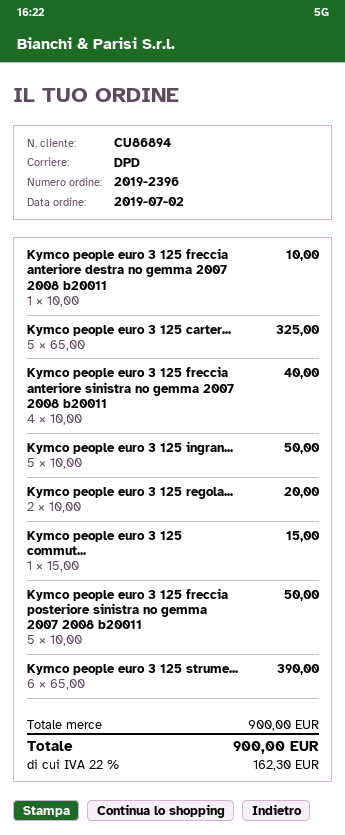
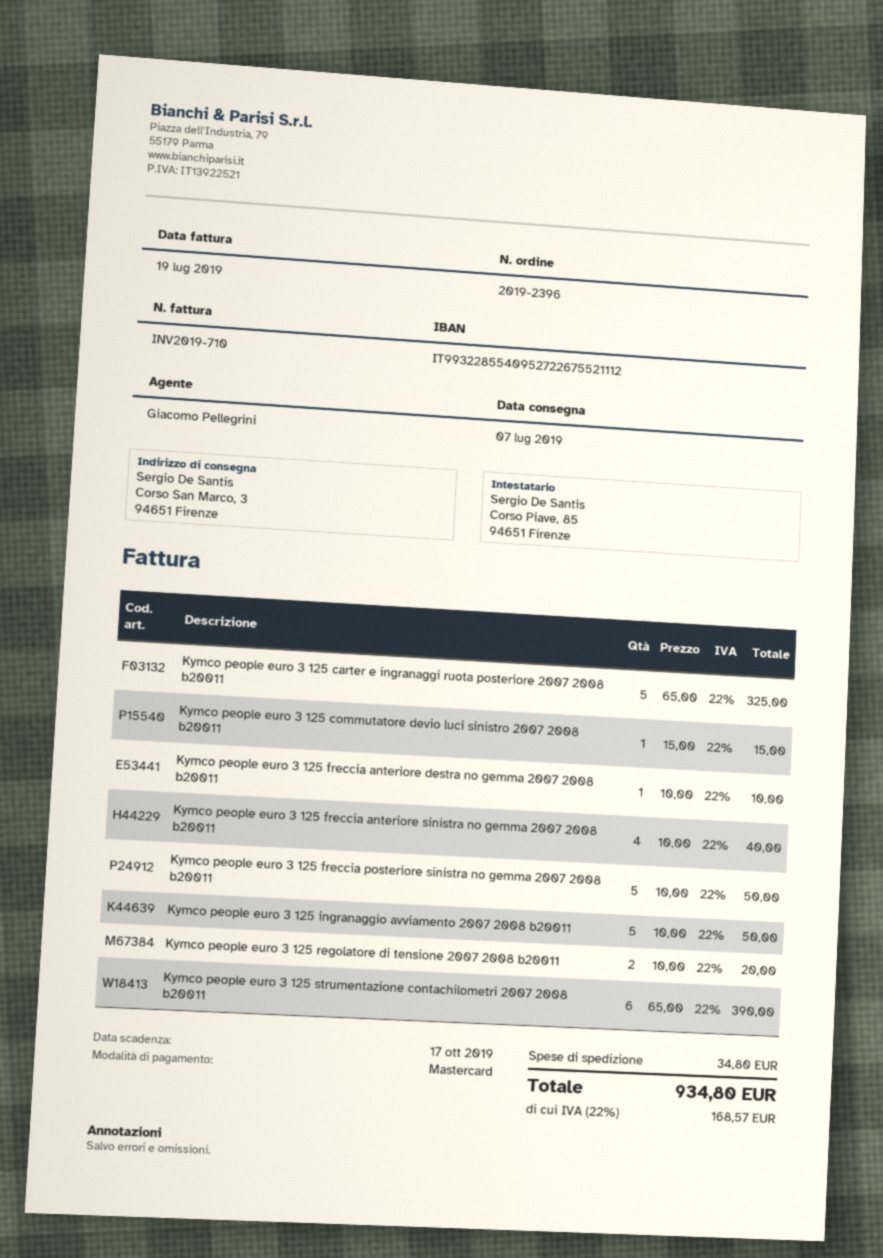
shipping: none -> 34.80
tax: 22% = 162.30 -> 22% = 168.57
total: 900.00 -> 934.80

